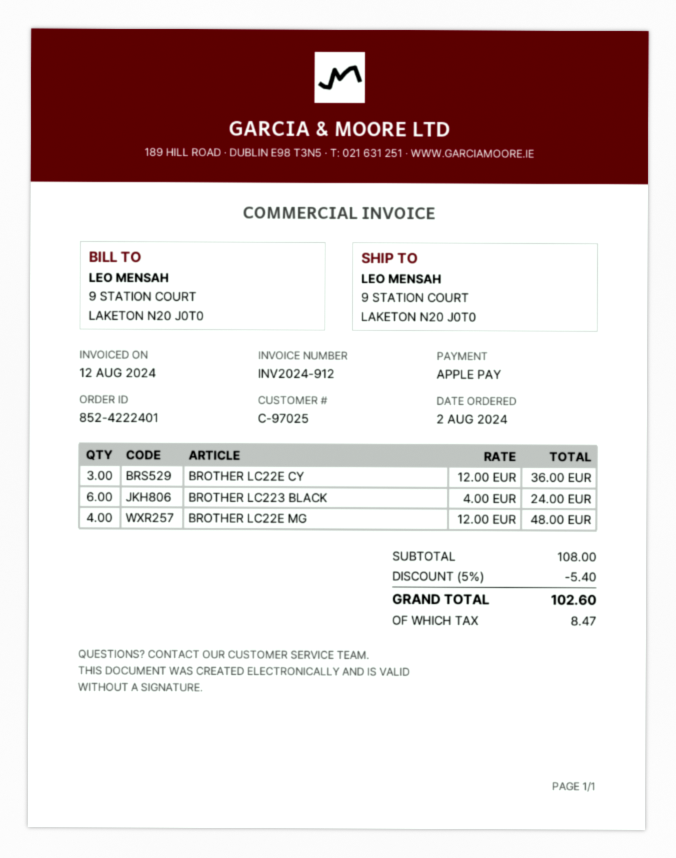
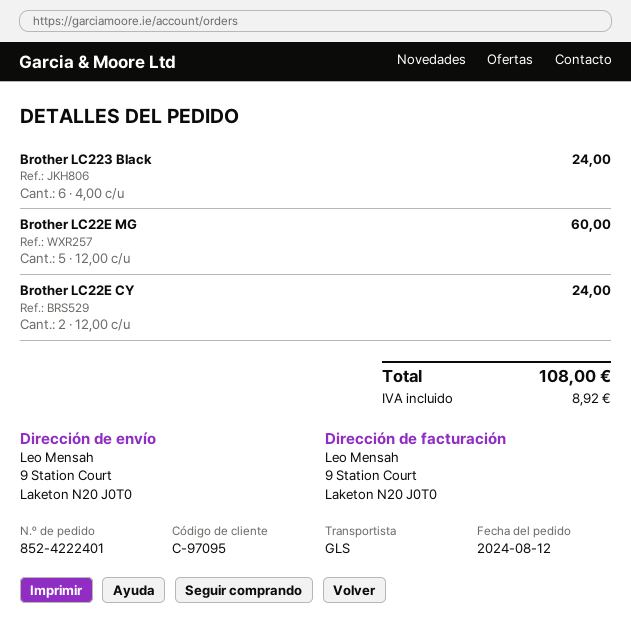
order date: 2024-08-02 -> 2024-08-12
customer number: C-97025 -> C-97095
BROTHER LC22E CY: 3 x 12.00 = 36.00 -> 2 x 12.00 = 24.00
BROTHER LC22E MG: 4 x 12.00 = 48.00 -> 5 x 12.00 = 60.00
discount: 5% = 5.40 -> none
tax: 8.47 -> 8.92
total: 102.60 -> 108.00

